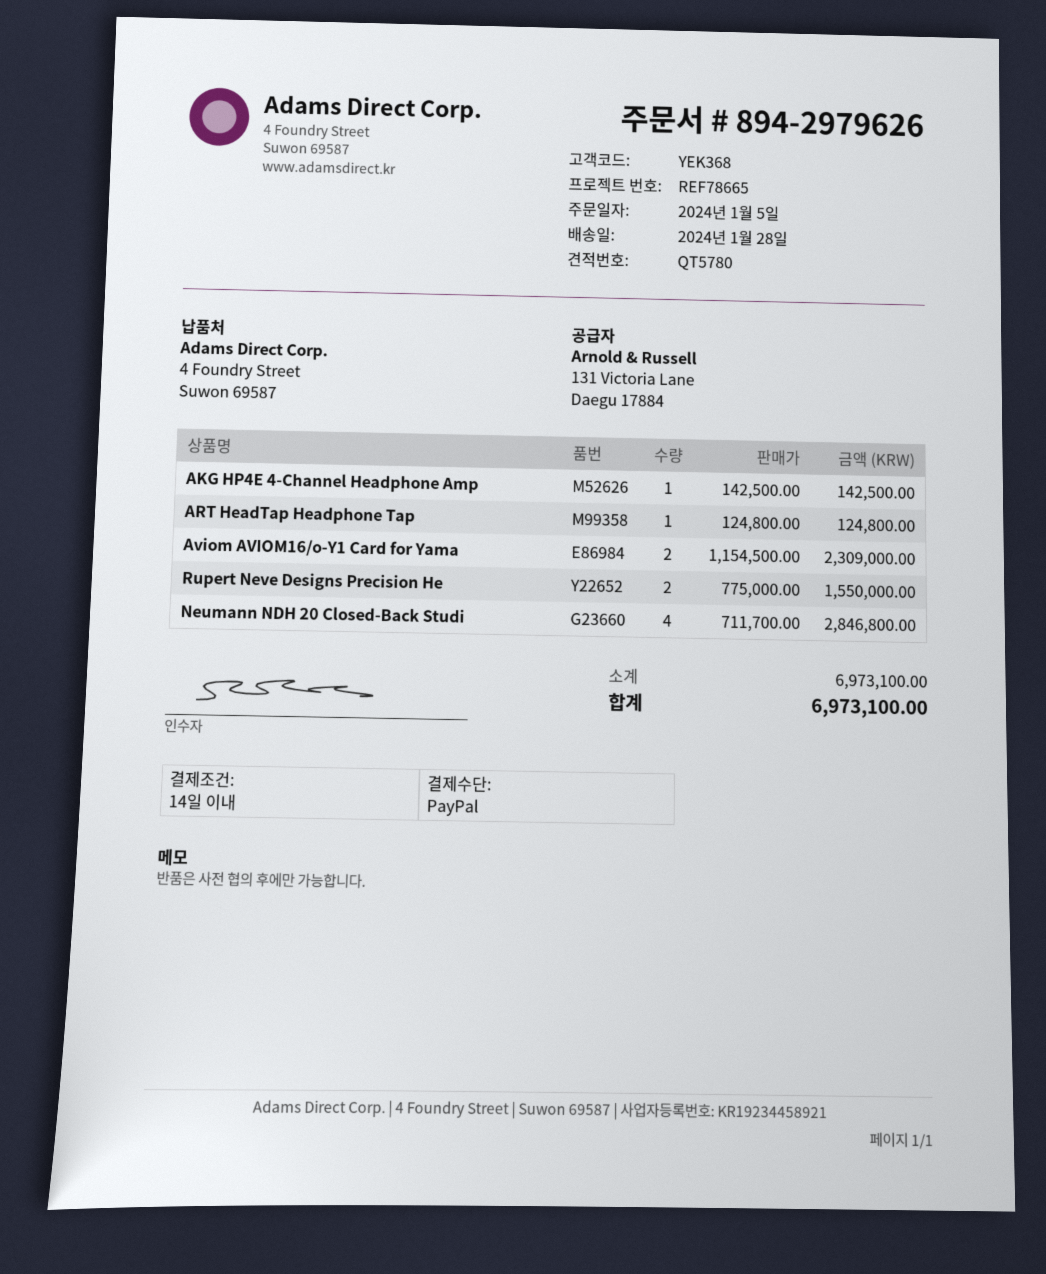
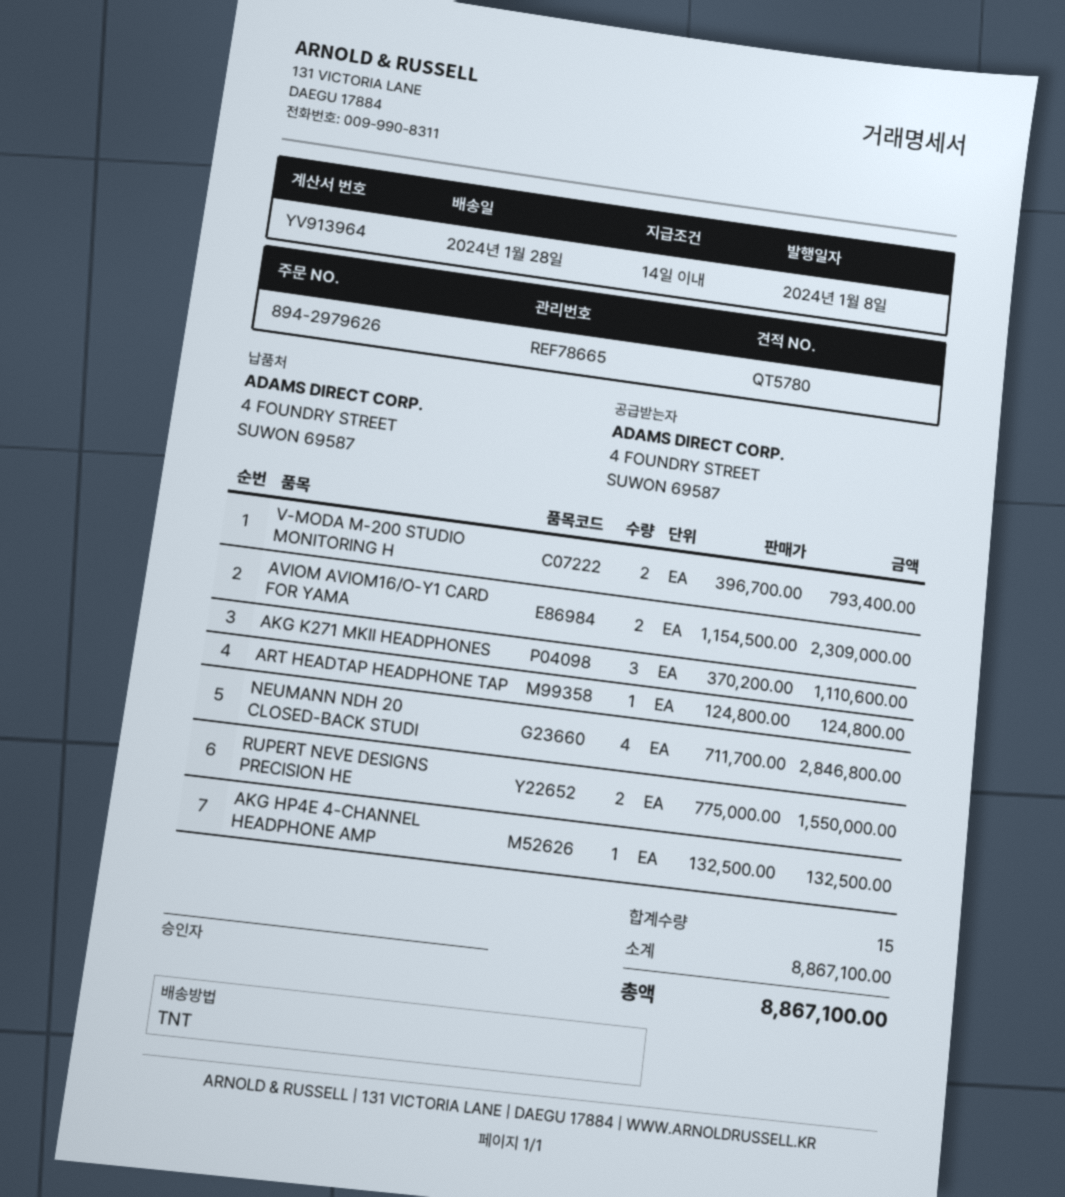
AKG HP4E 4-Channel Headphone Amp: 1 x 142500.00 = 142500.00 -> 1 x 132500.00 = 132500.00
V-MODA M-200 STUDIO MONITORING H: none -> 2 x 396700.00 = 793400.00
AKG K271 MKII HEADPHONES: none -> 3 x 370200.00 = 1110600.00
subtotal: 6973100.00 -> 8867100.00
total: 6973100.00 -> 8867100.00

